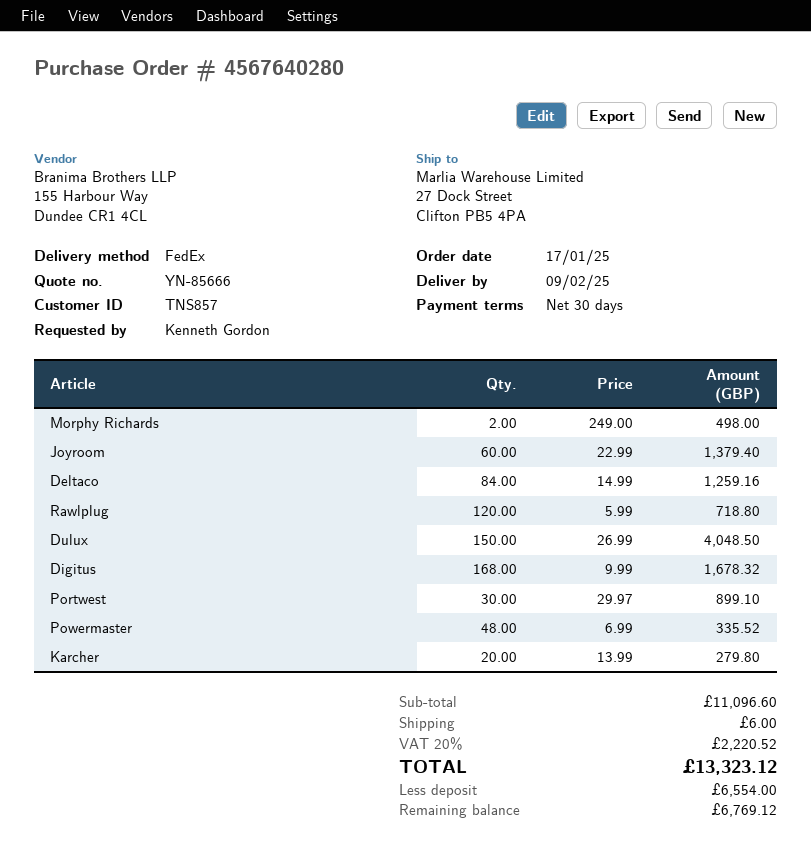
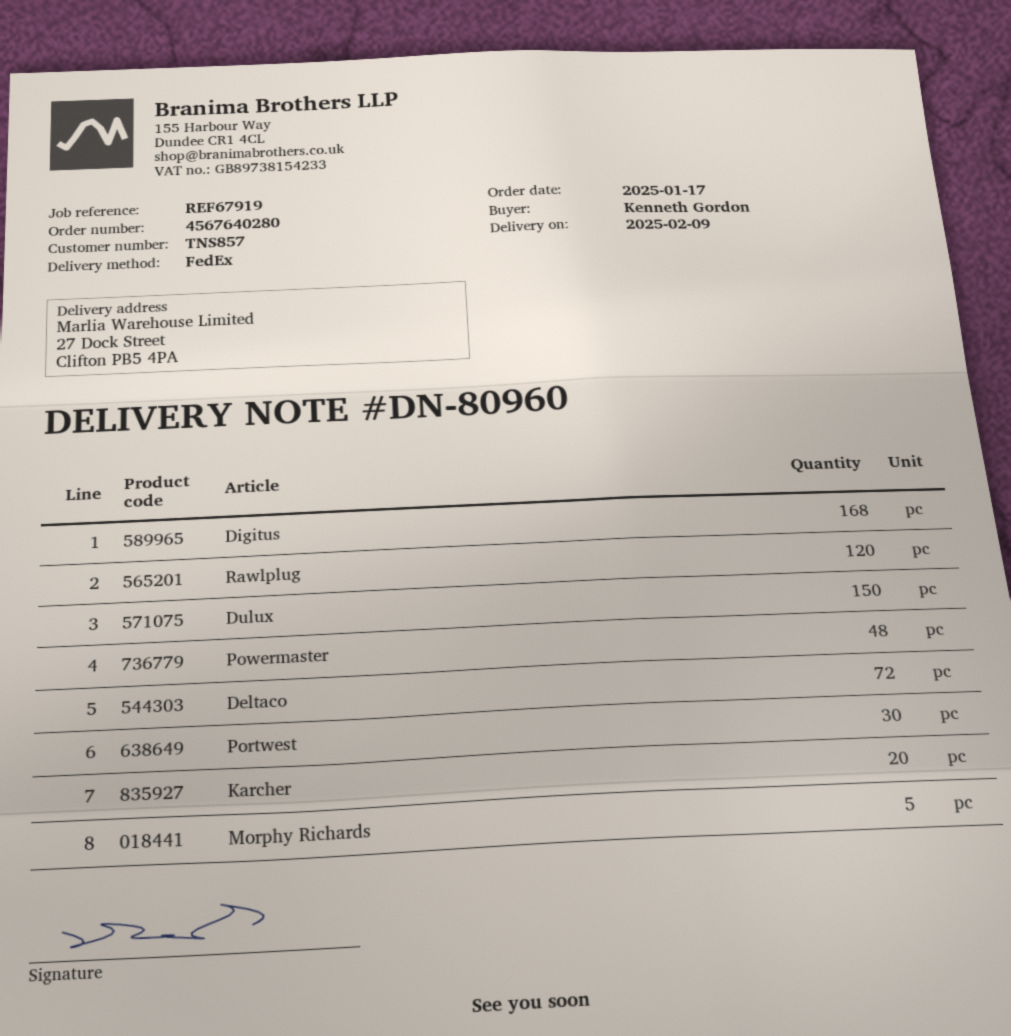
Morphy Richards: 2 -> 5
Joyroom: 60 -> none
Deltaco: 84 -> 72

